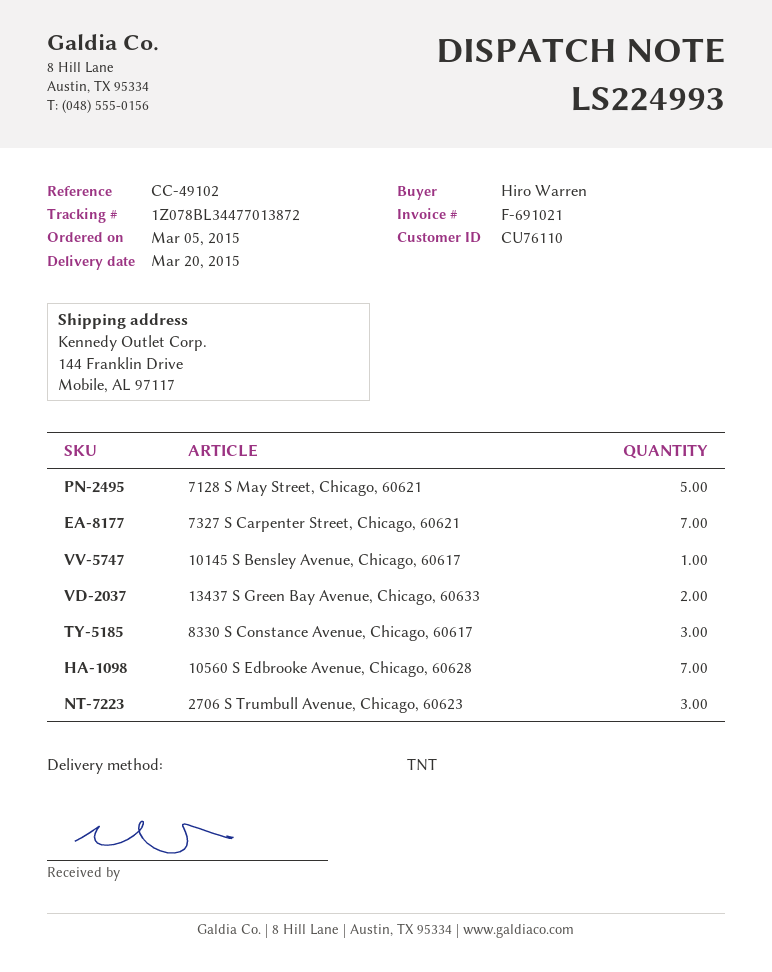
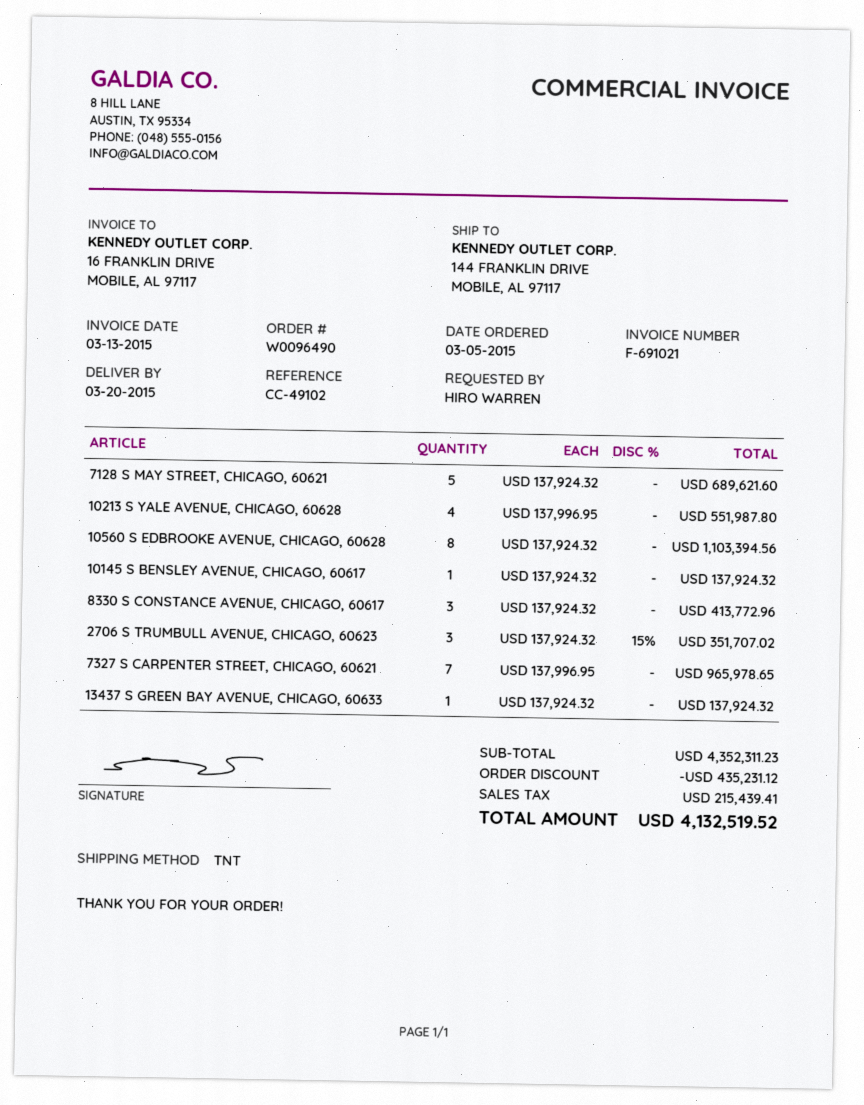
13437 S Green Bay Avenue, Chicago, 60633: 2 -> 1
10560 S Edbrooke Avenue, Chicago, 60628: 7 -> 8
10213 S YALE AVENUE, CHICAGO, 60628: none -> 4

